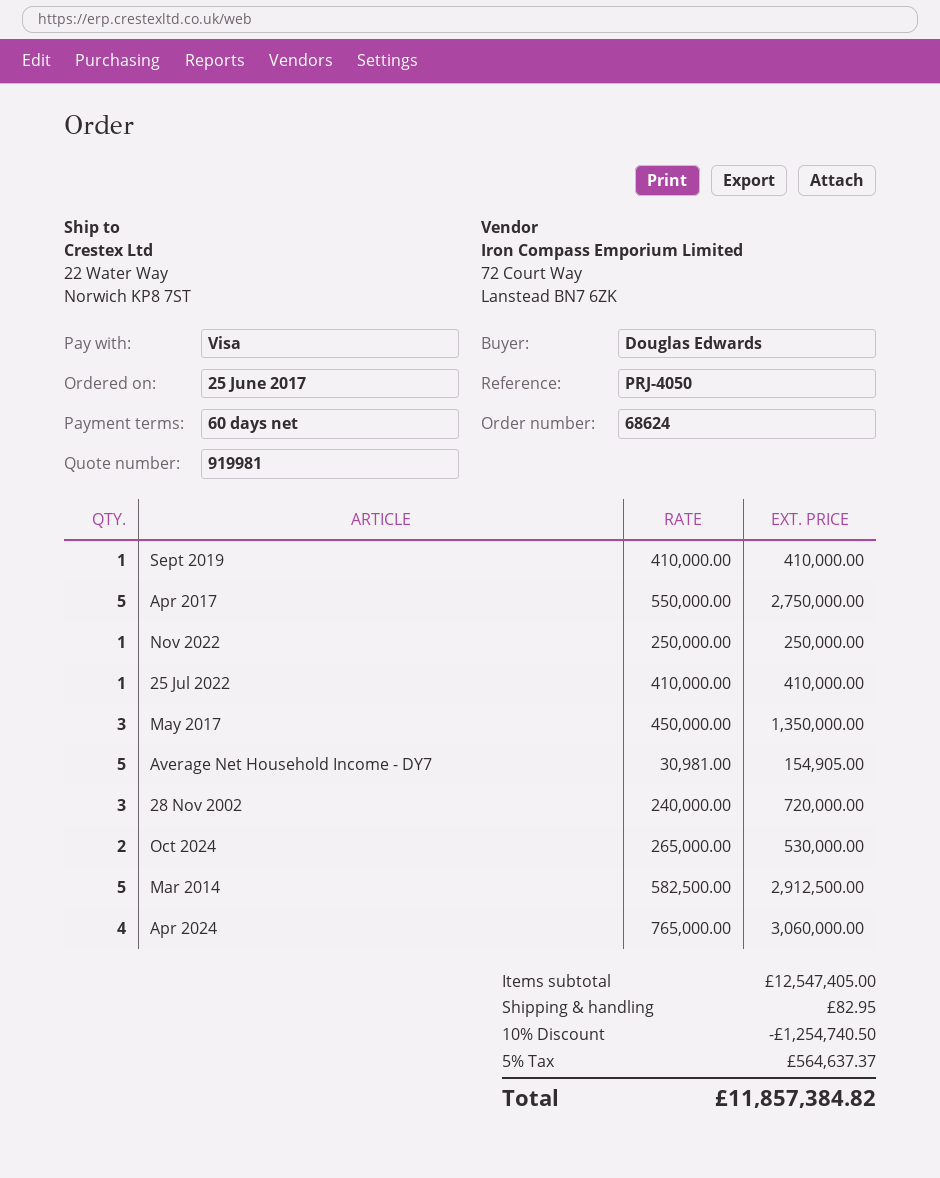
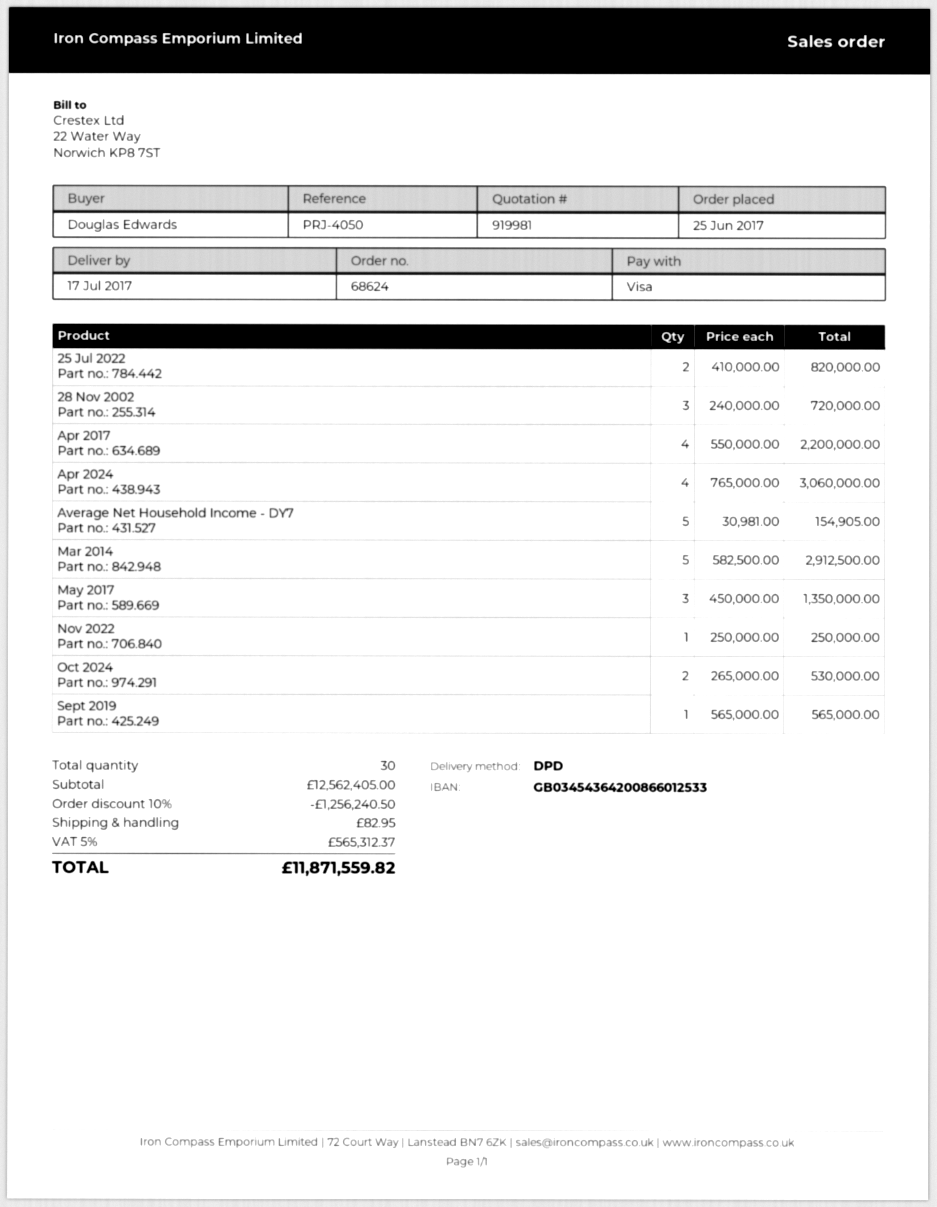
Sept 2019: 1 x 410000.00 = 410000.00 -> 1 x 565000.00 = 565000.00
Apr 2017: 5 x 550000.00 = 2750000.00 -> 4 x 550000.00 = 2200000.00
25 Jul 2022: 1 x 410000.00 = 410000.00 -> 2 x 410000.00 = 820000.00
subtotal: 12547405.00 -> 12562405.00
discount: 10% = 1254740.50 -> 10% = 1256240.50
tax: 5% = 564637.37 -> 5% = 565312.37
total: 11857384.82 -> 11871559.82

